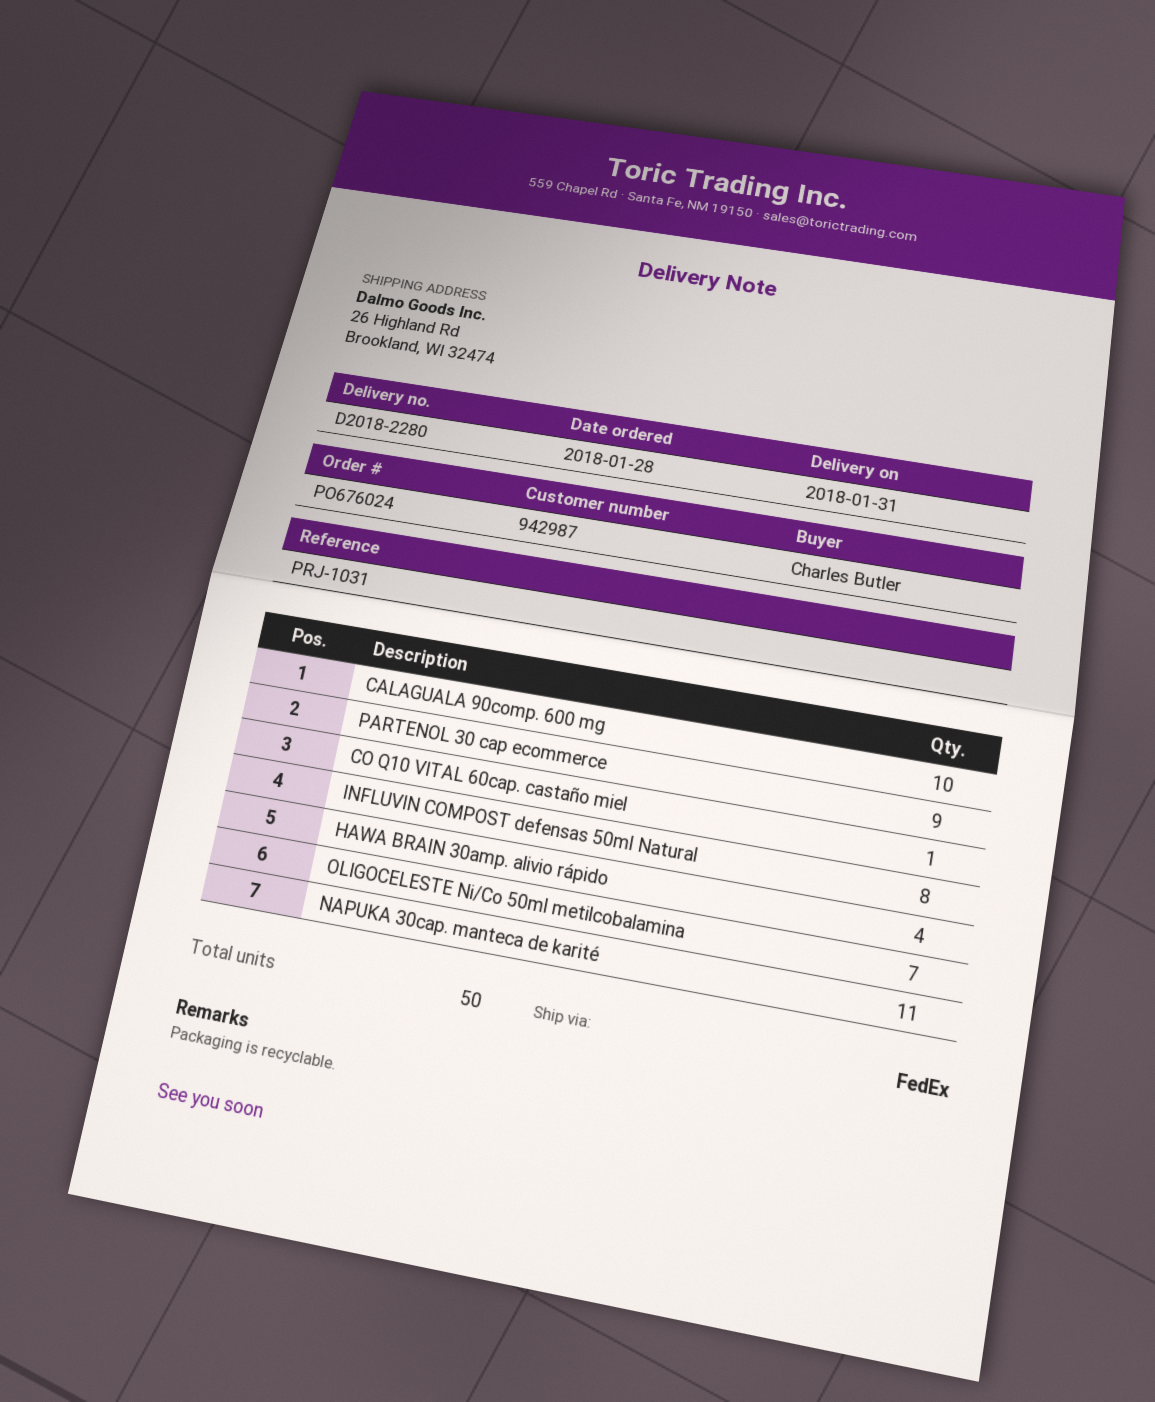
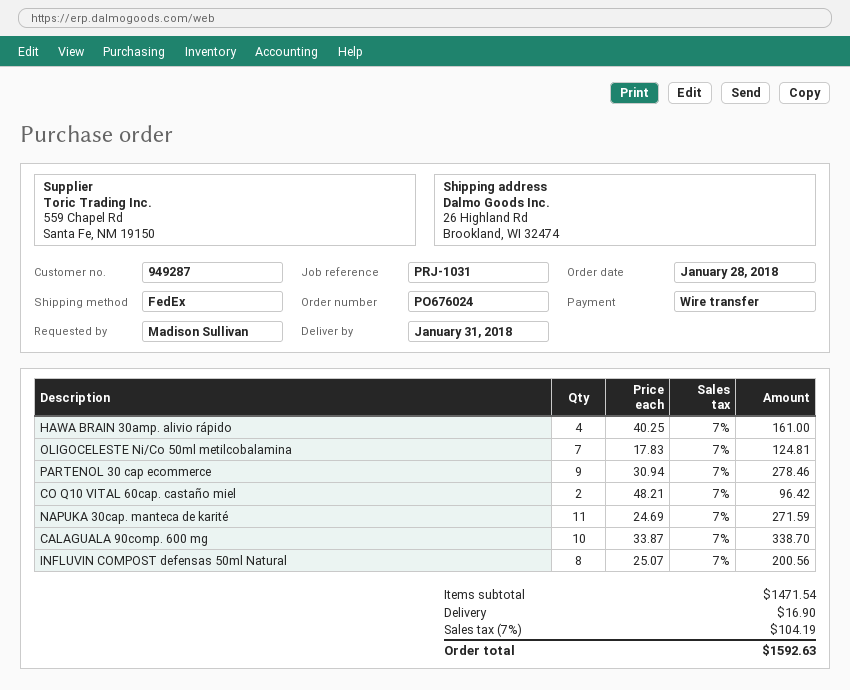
customer number: 942987 -> 949287
ordered by: Charles Butler -> Madison Sullivan
CO Q10 VITAL 60cap. castaño miel: 1 -> 2

